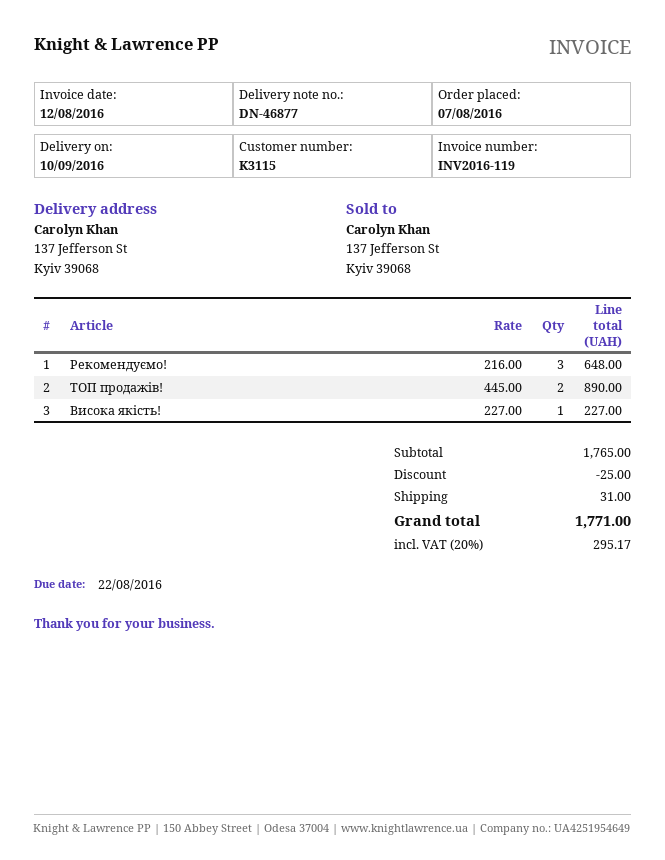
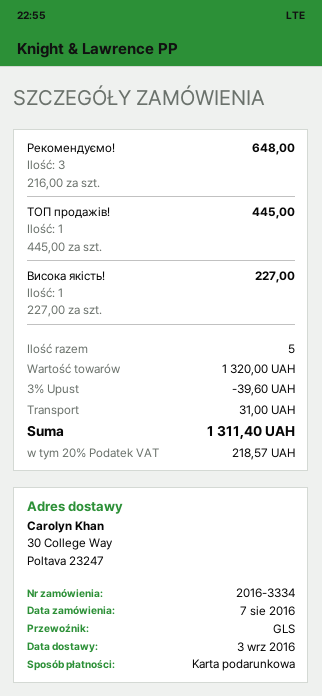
delivery date: 2016-09-10 -> 2016-09-03
ship to: 137 Jefferson St, Kyiv 39068 -> 30 College Way, Poltava 23247
ТОП продажів!: 2 x 445.00 = 890.00 -> 1 x 445.00 = 445.00
subtotal: 1765.00 -> 1320.00
discount: 25.00 -> 39.60
tax: 20% = 295.17 -> 20% = 218.57
total: 1771.00 -> 1311.40

